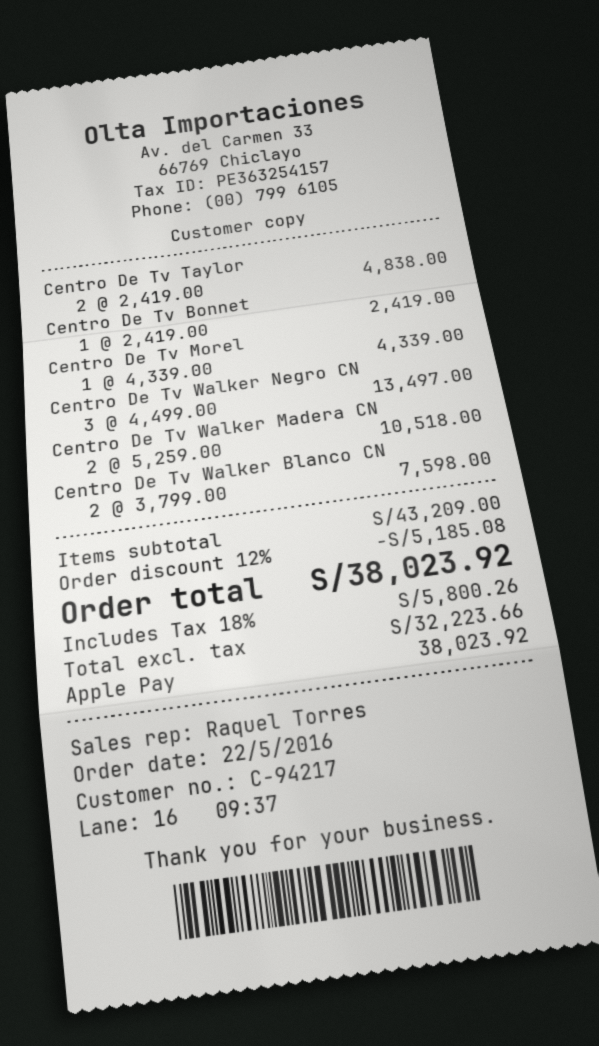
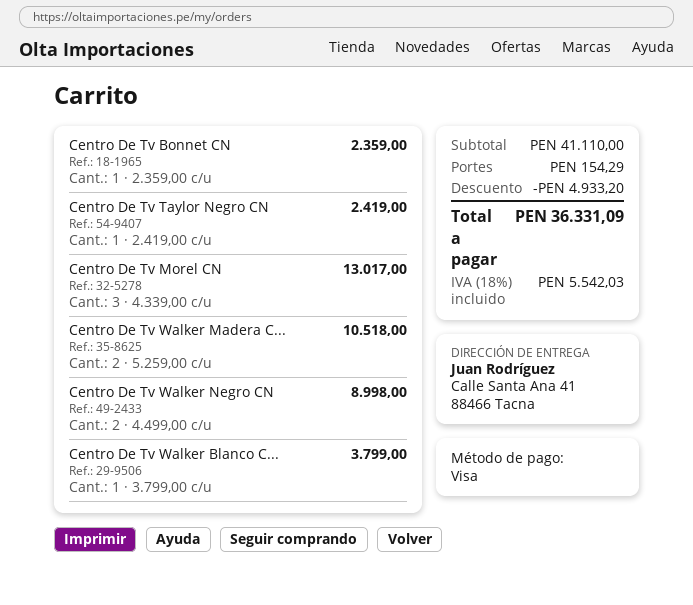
payment method: Apple Pay -> Visa
Centro De Tv Taylor: 2 x 2419.00 = 4838.00 -> 1 x 2419.00 = 2419.00
Centro De Tv Bonnet: 1 x 2419.00 = 2419.00 -> 1 x 2359.00 = 2359.00
Centro De Tv Morel: 1 x 4339.00 = 4339.00 -> 3 x 4339.00 = 13017.00
Centro De Tv Walker Negro CN: 3 x 4499.00 = 13497.00 -> 2 x 4499.00 = 8998.00
Centro De Tv Walker Blanco CN: 2 x 3799.00 = 7598.00 -> 1 x 3799.00 = 3799.00
subtotal: 43209.00 -> 41110.00
discount: 5185.08 -> 4933.20
shipping: none -> 154.29
tax: 18% = 5800.26 -> 18% = 5542.03
total: 38023.92 -> 36331.09

